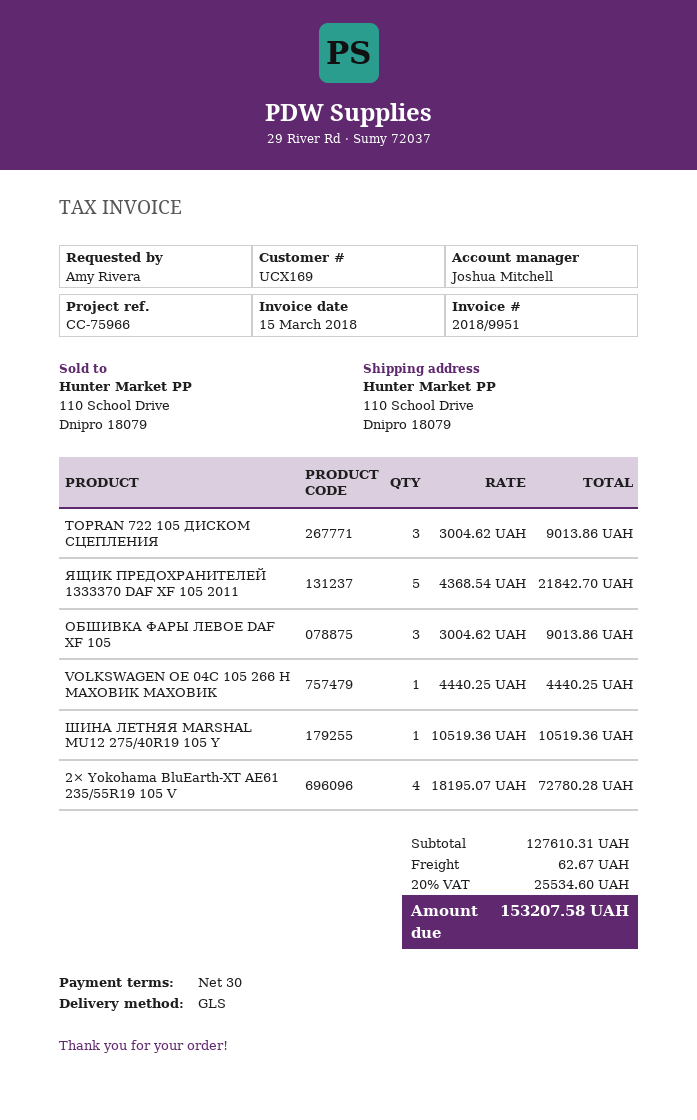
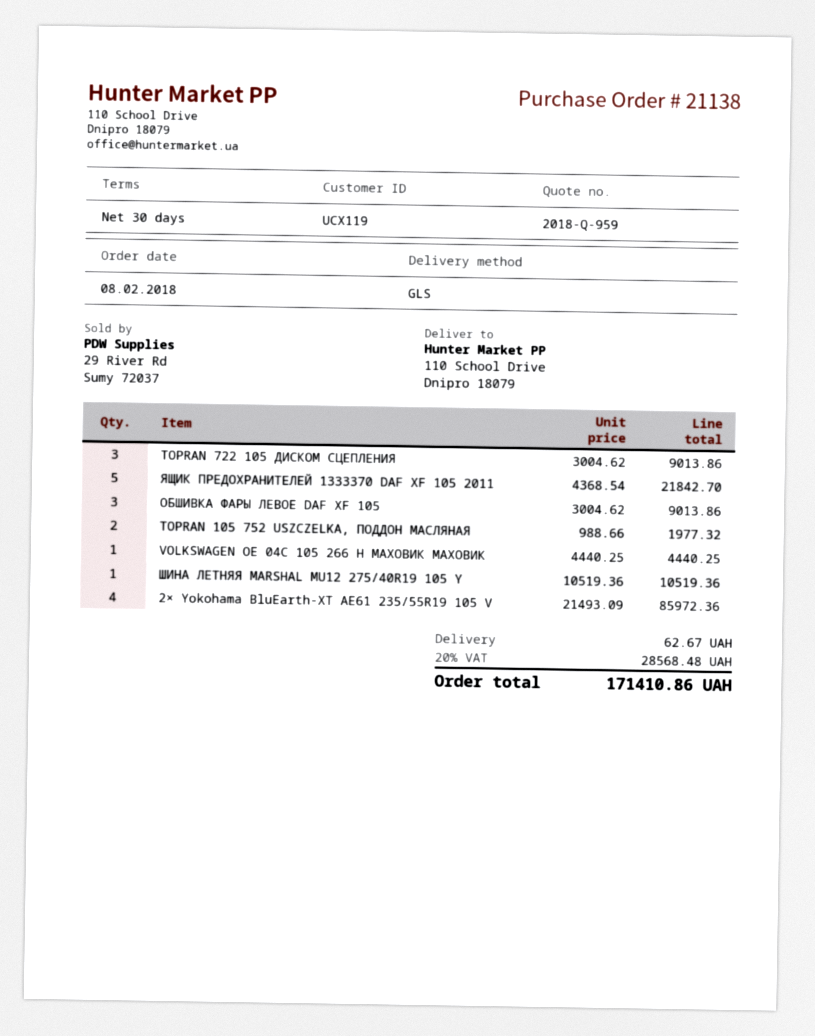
customer number: UCX169 -> UCX119
2× Yokohama BluEarth-XT AE61 235/55R19 105 V: 4 x 18195.07 = 72780.28 -> 4 x 21493.09 = 85972.36
TOPRAN 105 752 USZCZELKA, ПОДДОН МАСЛЯНАЯ: none -> 2 x 988.66 = 1977.32
tax: 20% = 25534.60 -> 20% = 28568.48
total: 153207.58 -> 171410.86

